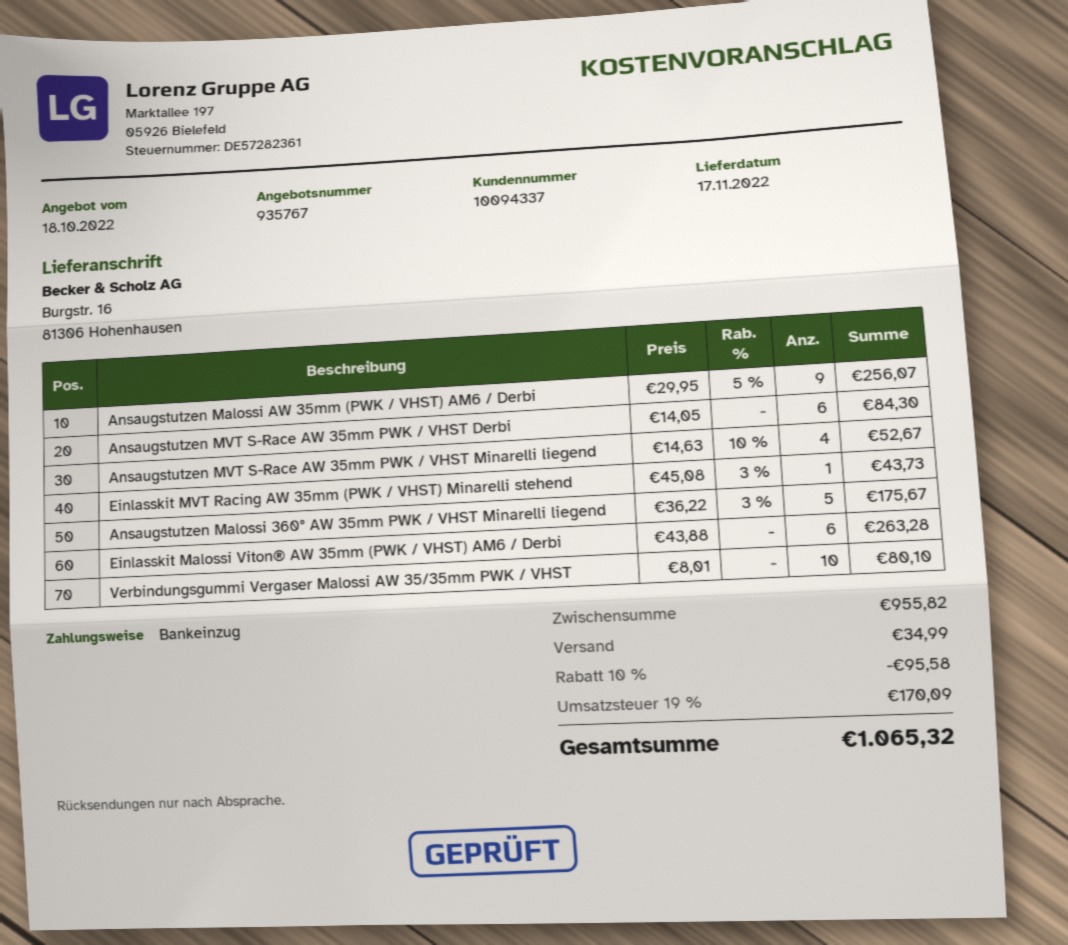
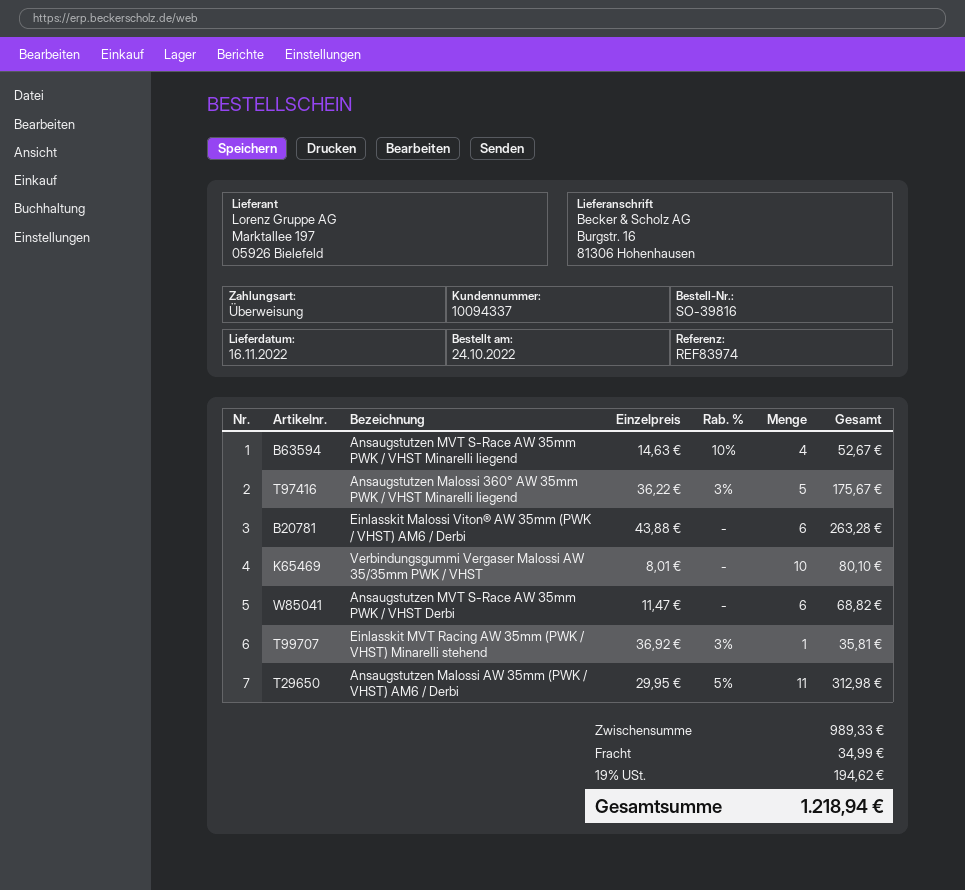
delivery date: 2022-11-17 -> 2022-11-16
payment method: direct debit -> bank transfer
Ansaugstutzen Malossi AW 35mm (PWK / VHST) AM6 / Derbi: 9 x 29.95 - 5% = 256.07 -> 11 x 29.95 - 5% = 312.98
Ansaugstutzen MVT S-Race AW 35mm PWK / VHST Derbi: 6 x 14.05 = 84.30 -> 6 x 11.47 = 68.82
Einlasskit MVT Racing AW 35mm (PWK / VHST) Minarelli stehend: 1 x 45.08 - 3% = 43.73 -> 1 x 36.92 - 3% = 35.81
subtotal: 955.82 -> 989.33
discount: 10% = 95.58 -> none
tax: 19% = 170.09 -> 19% = 194.62
total: 1065.32 -> 1218.94

